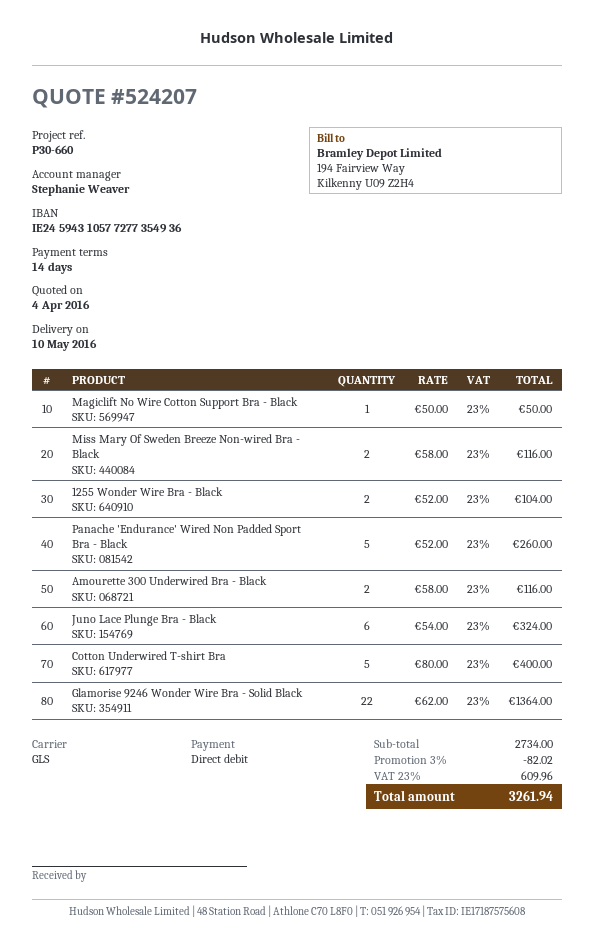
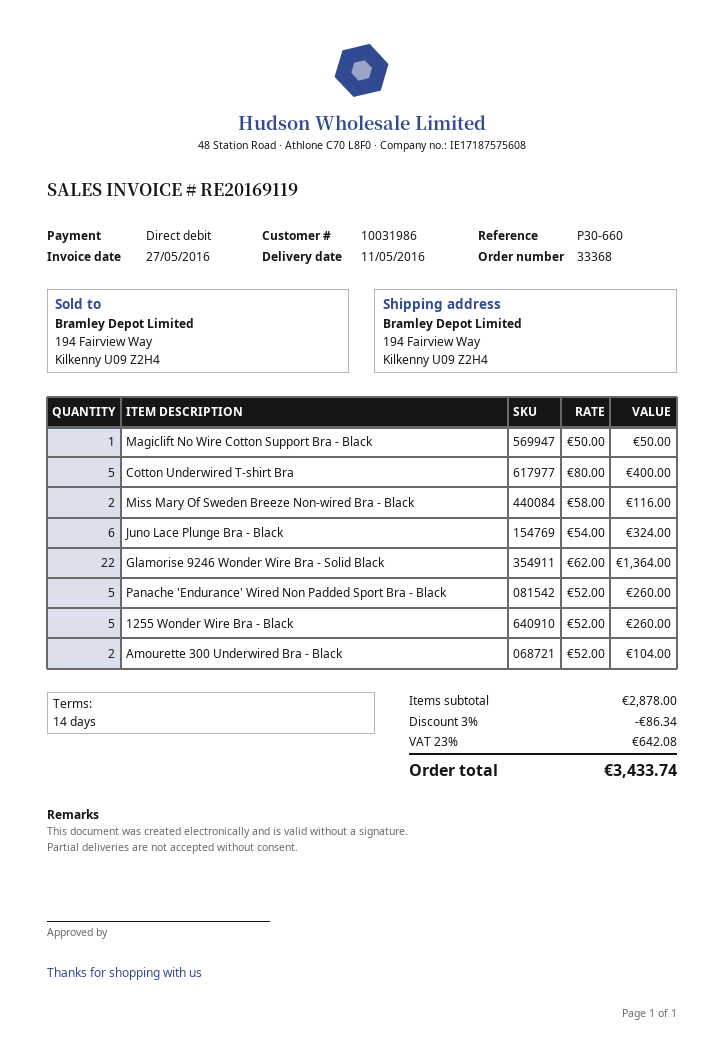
delivery date: 2016-05-10 -> 2016-05-11
1255 Wonder Wire Bra - Black: 2 x 52.00 = 104.00 -> 5 x 52.00 = 260.00
Amourette 300 Underwired Bra - Black: 2 x 58.00 = 116.00 -> 2 x 52.00 = 104.00
subtotal: 2734.00 -> 2878.00
discount: 3% = 82.02 -> 3% = 86.34
tax: 23% = 609.96 -> 23% = 642.08
total: 3261.94 -> 3433.74

